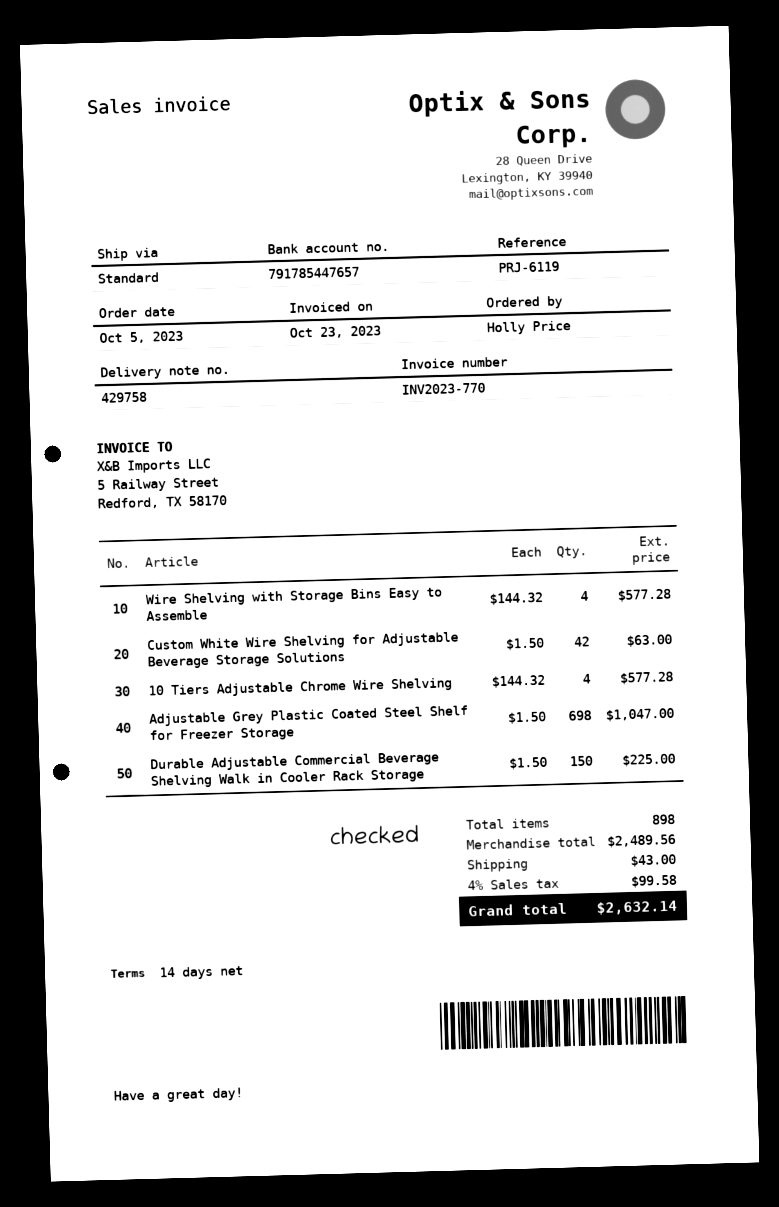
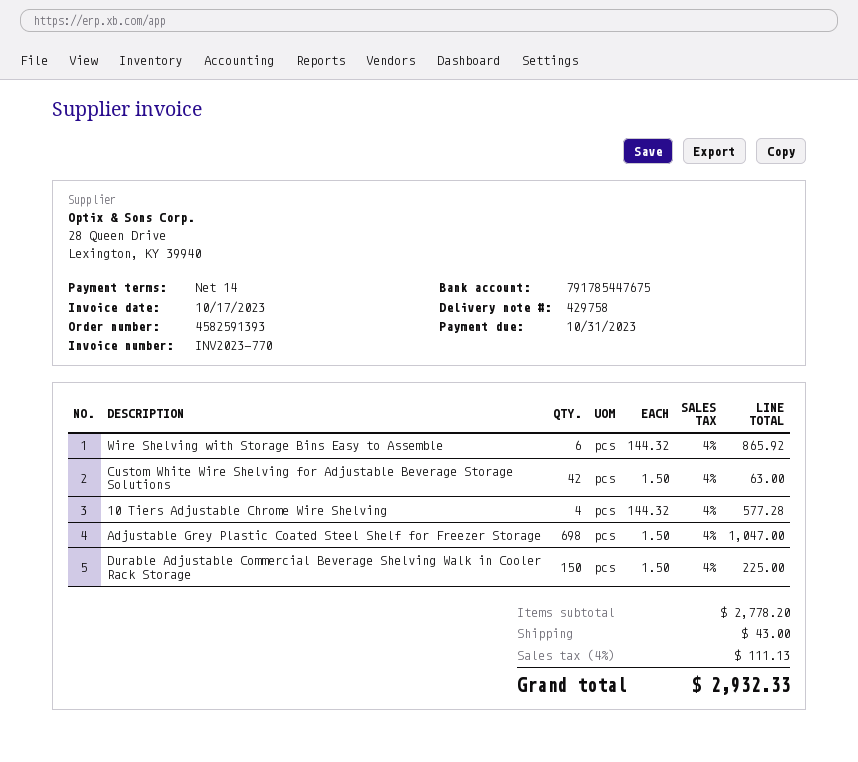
invoice date: 2023-10-23 -> 2023-10-17
bank account: 791785447657 -> 791785447675
Wire Shelving with Storage Bins Easy to Assemble: 4 x 144.32 = 577.28 -> 6 x 144.32 = 865.92
subtotal: 2489.56 -> 2778.20
tax: 4% = 99.58 -> 4% = 111.13
total: 2632.14 -> 2932.33

